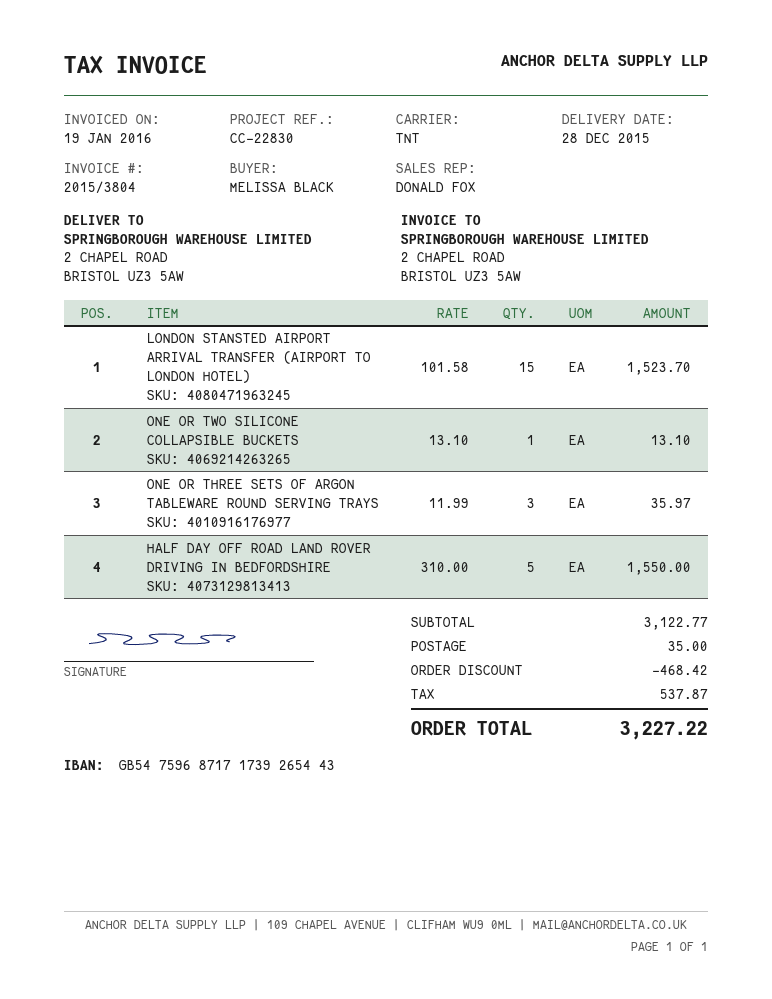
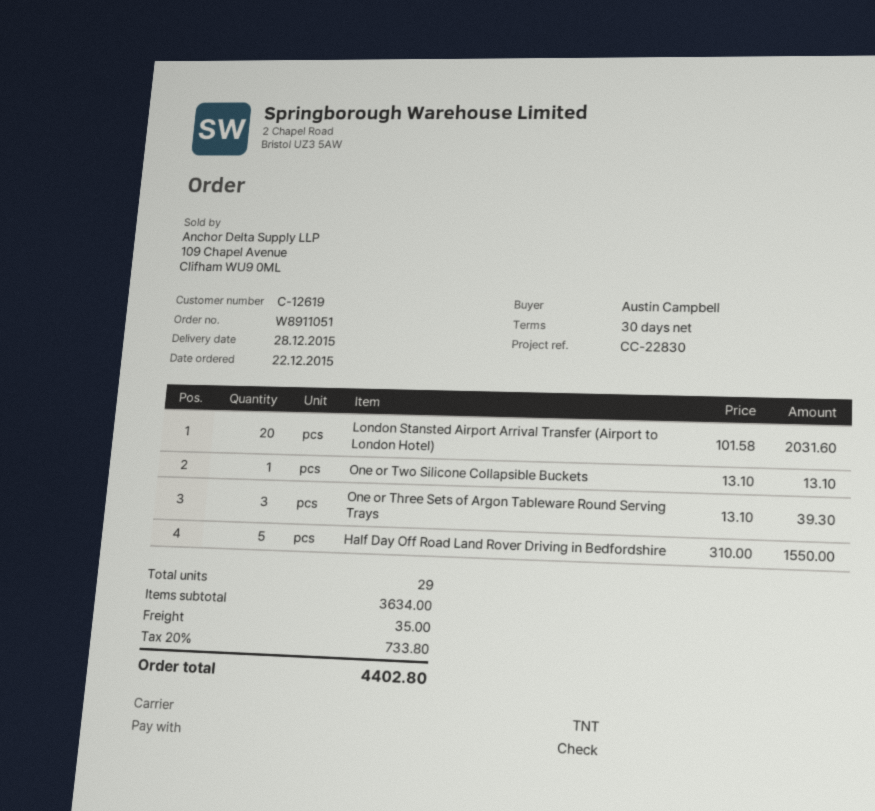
ordered by: MELISSA BLACK -> Austin Campbell
LONDON STANSTED AIRPORT ARRIVAL TRANSFER (AIRPORT TO LONDON HOTEL): 15 x 101.58 = 1523.70 -> 20 x 101.58 = 2031.60
ONE OR THREE SETS OF ARGON TABLEWARE ROUND SERVING TRAYS: 3 x 11.99 = 35.97 -> 3 x 13.10 = 39.30
subtotal: 3122.77 -> 3634.00
discount: 468.42 -> none
tax: 537.87 -> 733.80
total: 3227.22 -> 4402.80

